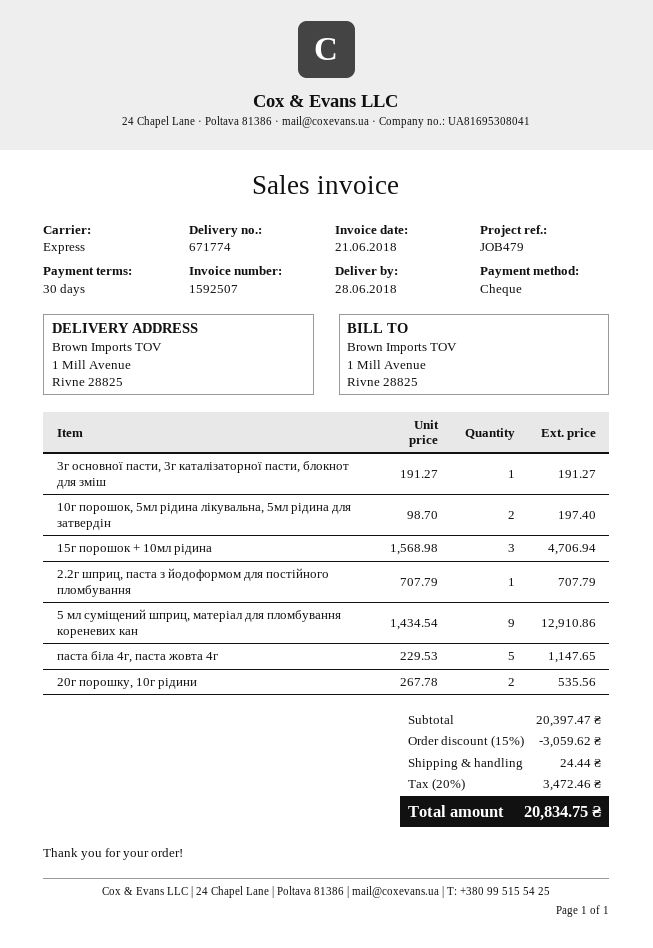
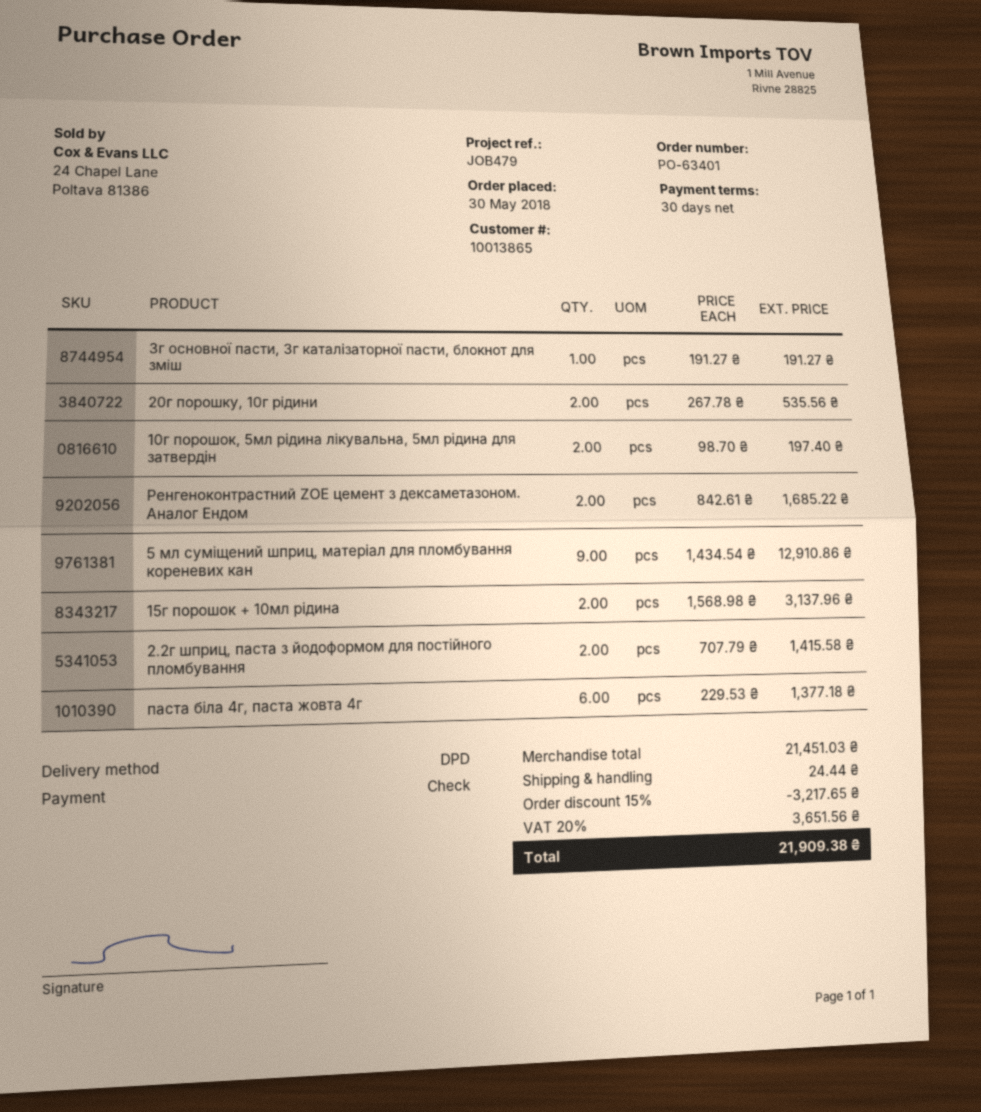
shipping method: express -> DPD
15г порошок + 10мл рідина: 3 x 1568.98 = 4706.94 -> 2 x 1568.98 = 3137.96
2.2г шприц, паста з йодоформом для постійного пломбування: 1 x 707.79 = 707.79 -> 2 x 707.79 = 1415.58
паста біла 4г, паста жовта 4г: 5 x 229.53 = 1147.65 -> 6 x 229.53 = 1377.18
Ренгеноконтрастний ZOE цемент з дексаметазоном. Аналог Ендом: none -> 2 x 842.61 = 1685.22
subtotal: 20397.47 -> 21451.03
discount: 15% = 3059.62 -> 15% = 3217.65
tax: 20% = 3472.46 -> 20% = 3651.56
total: 20834.75 -> 21909.38

